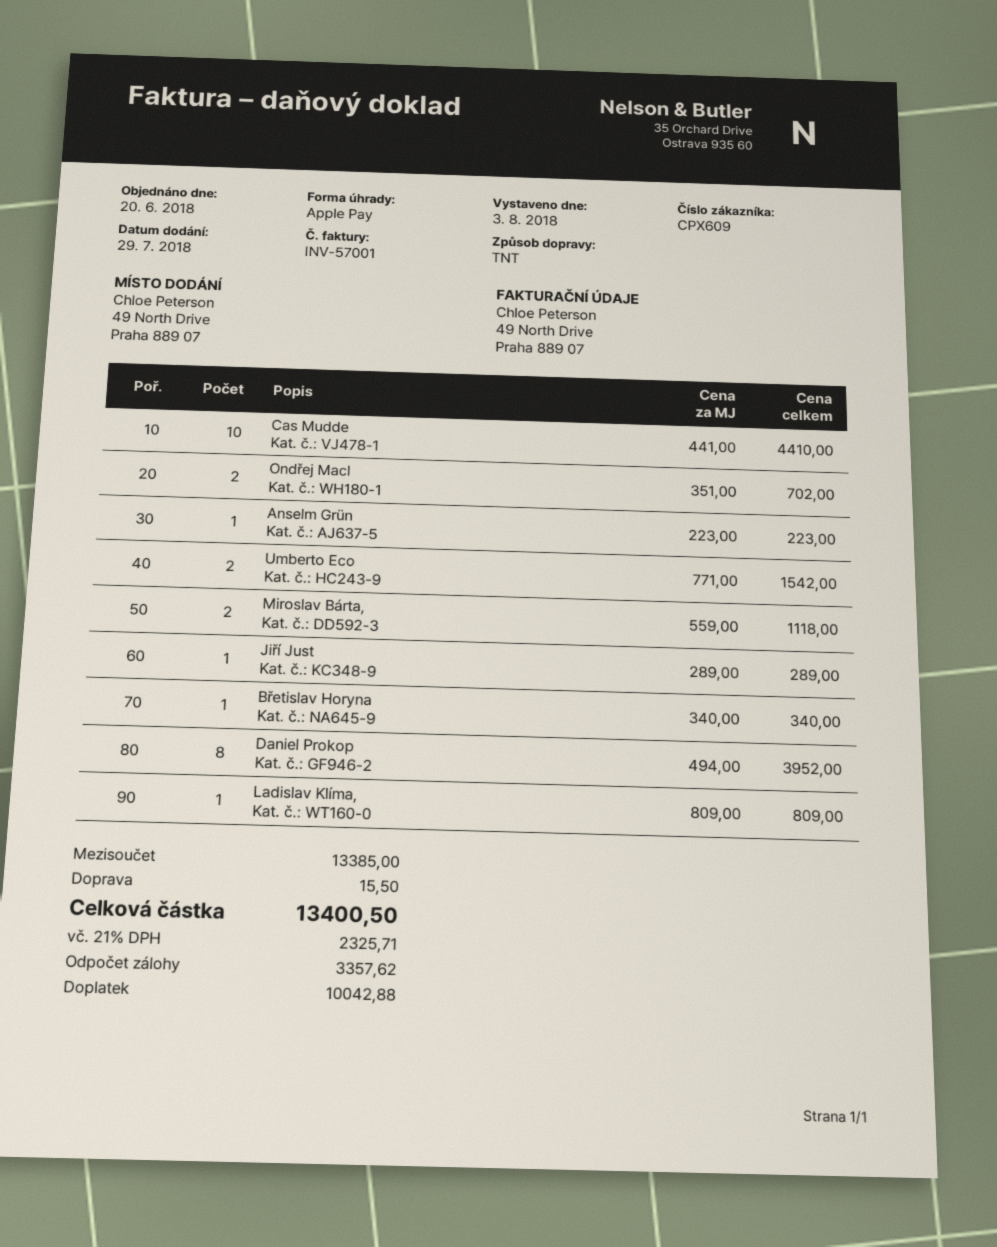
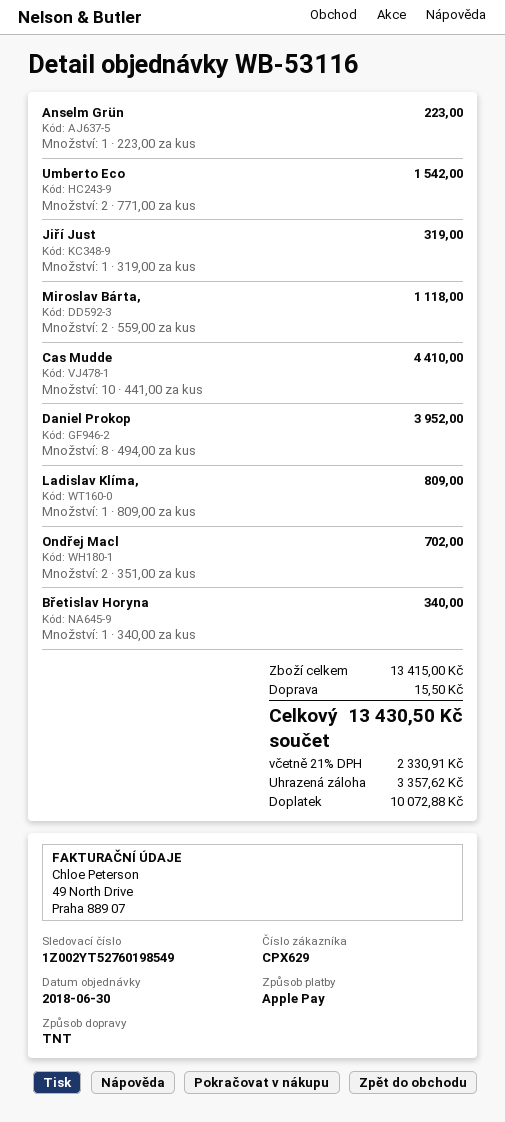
order date: 2018-06-20 -> 2018-06-30
customer number: CPX609 -> CPX629
Jiří Just: 1 x 289.00 = 289.00 -> 1 x 319.00 = 319.00
subtotal: 13385.00 -> 13415.00
tax: 21% = 2325.71 -> 21% = 2330.91
total: 13400.50 -> 13430.50
balance: 10042.88 -> 10072.88

